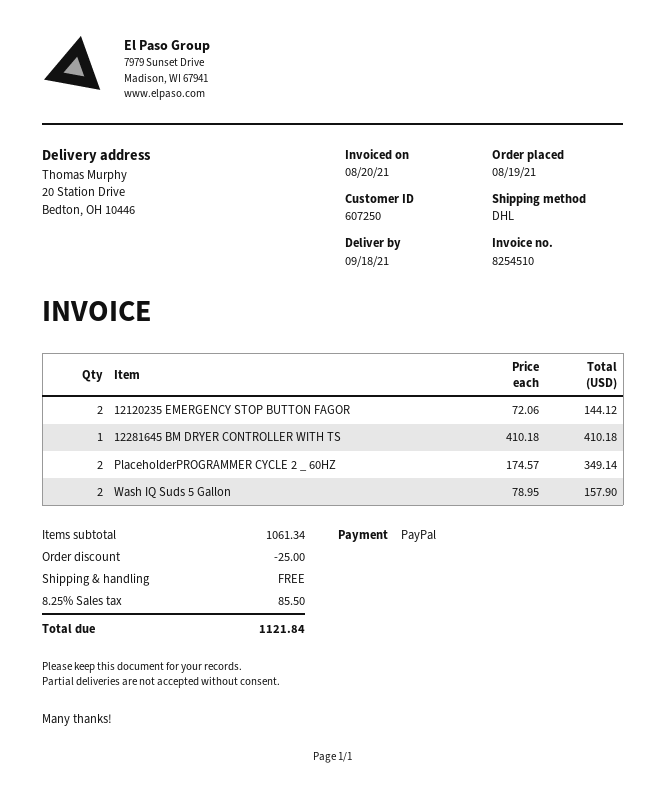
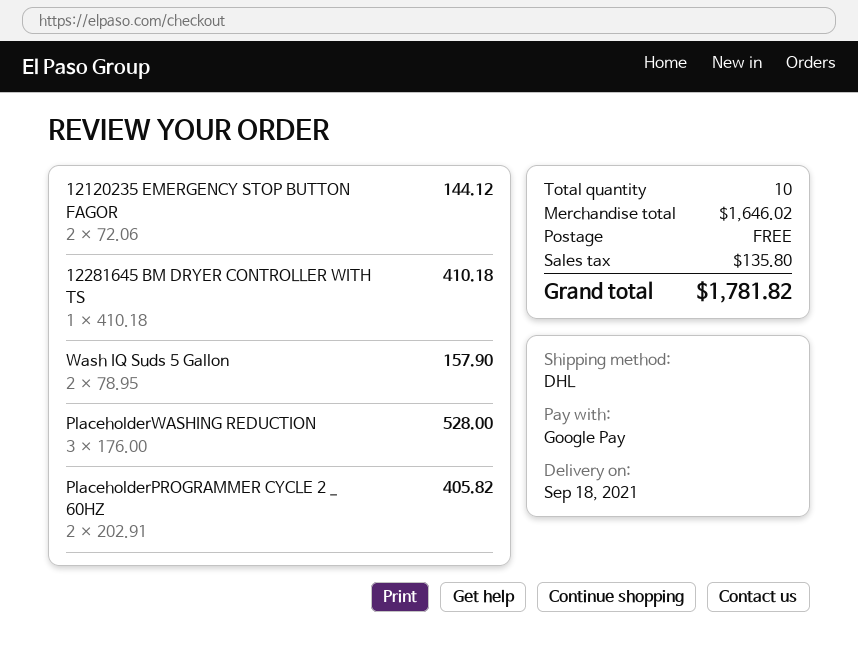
payment method: PayPal -> Google Pay
PlaceholderPROGRAMMER CYCLE 2 _ 60HZ: 2 x 174.57 = 349.14 -> 2 x 202.91 = 405.82
PlaceholderWASHING REDUCTION: none -> 3 x 176.00 = 528.00
subtotal: 1061.34 -> 1646.02
discount: 25.00 -> none
tax: 85.50 -> 135.80
total: 1121.84 -> 1781.82

